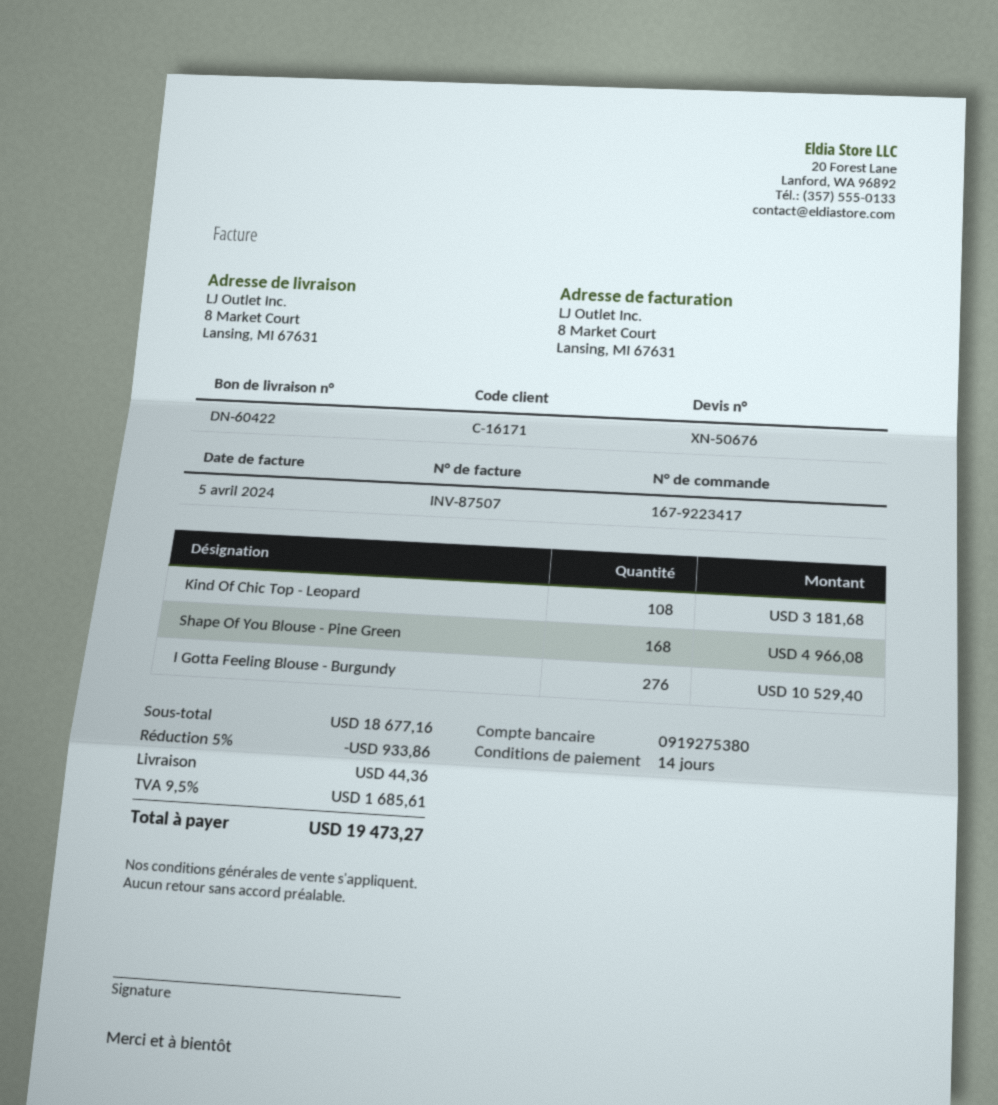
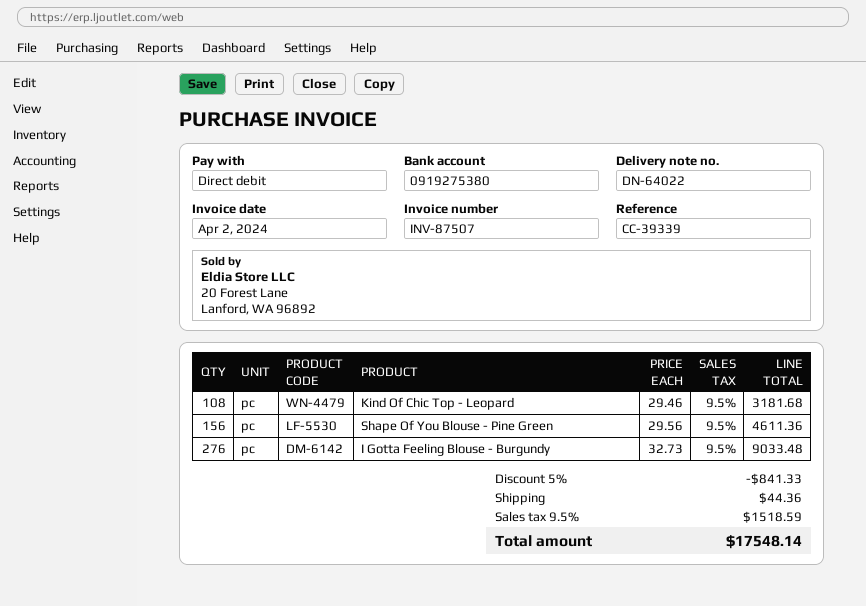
delivery note number: DN-60422 -> DN-64022
invoice date: 2024-04-05 -> 2024-04-02
Shape Of You Blouse - Pine Green: 168 for 4966.08 -> 156 for 4611.36
I Gotta Feeling Blouse - Burgundy: 276 for 10529.40 -> 276 for 9033.48
discount: 5% = 933.86 -> 5% = 841.33
tax: 9.5% = 1685.61 -> 9.5% = 1518.59
total: 19473.27 -> 17548.14

